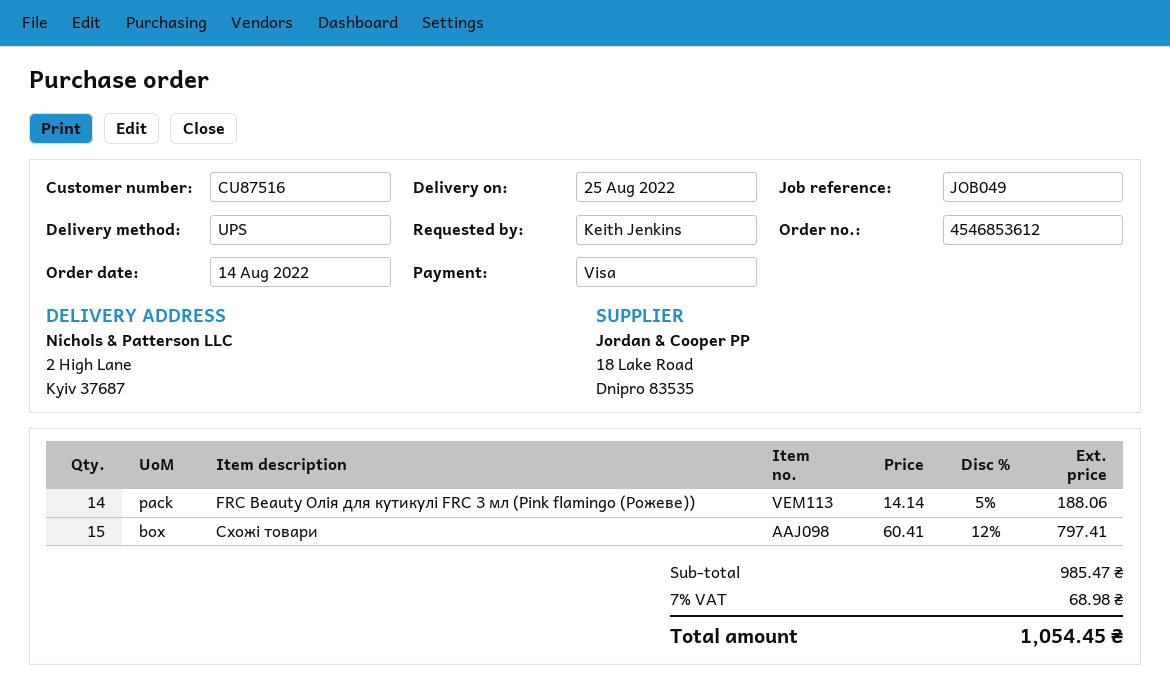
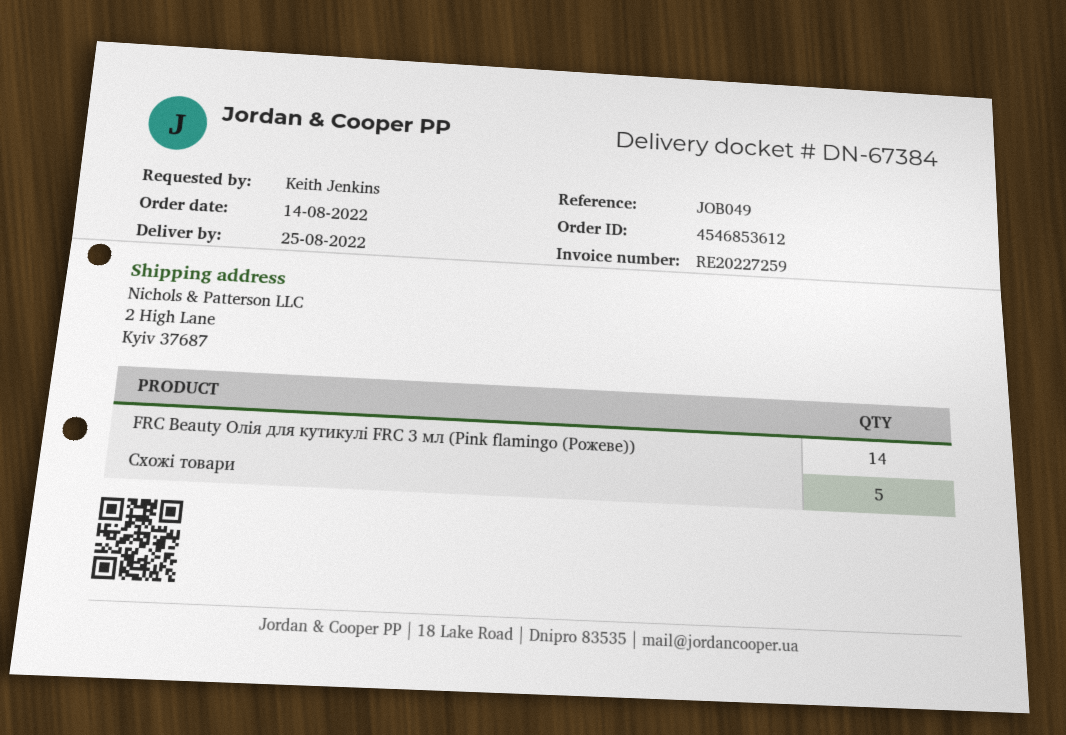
Схожі товари: 15 -> 5

